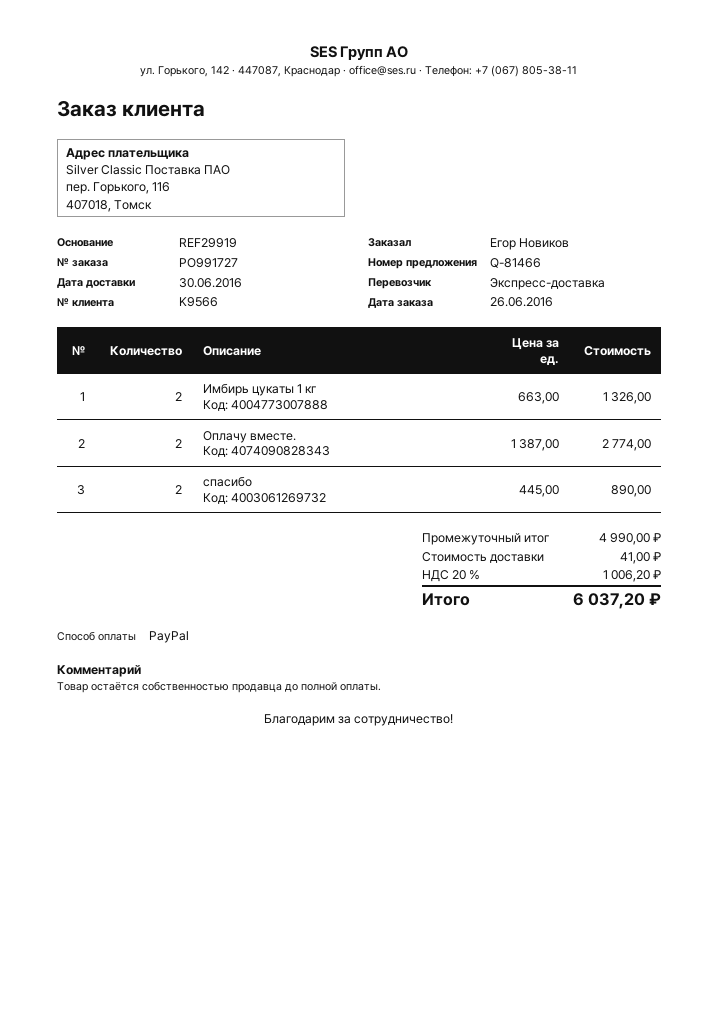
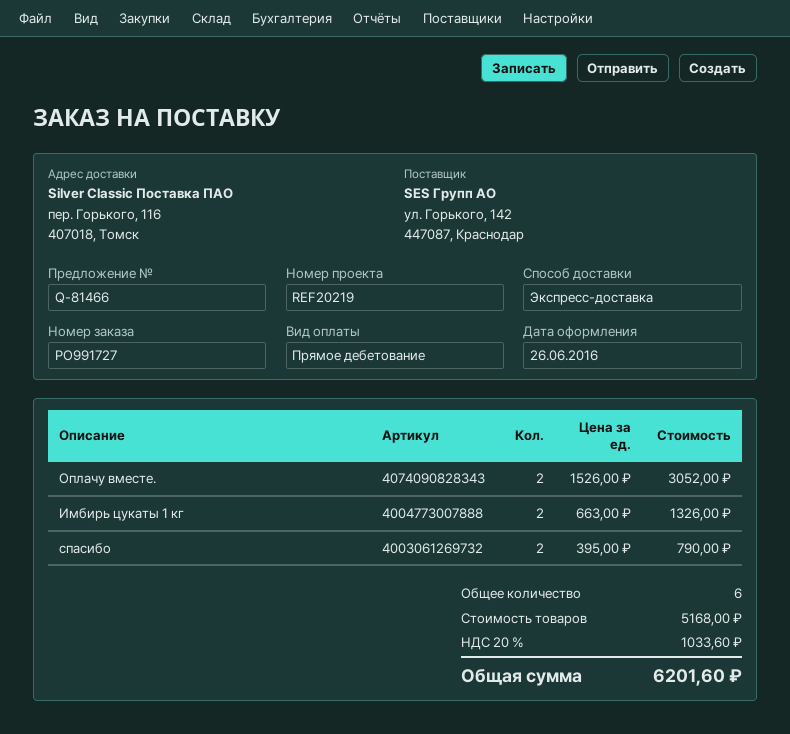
reference: REF29919 -> REF20219
payment method: PayPal -> direct debit
Оплачу вместе.: 2 x 1387.00 = 2774.00 -> 2 x 1526.00 = 3052.00
спасибо: 2 x 445.00 = 890.00 -> 2 x 395.00 = 790.00
subtotal: 4990.00 -> 5168.00
shipping: 41.00 -> none
tax: 20% = 1006.20 -> 20% = 1033.60
total: 6037.20 -> 6201.60

